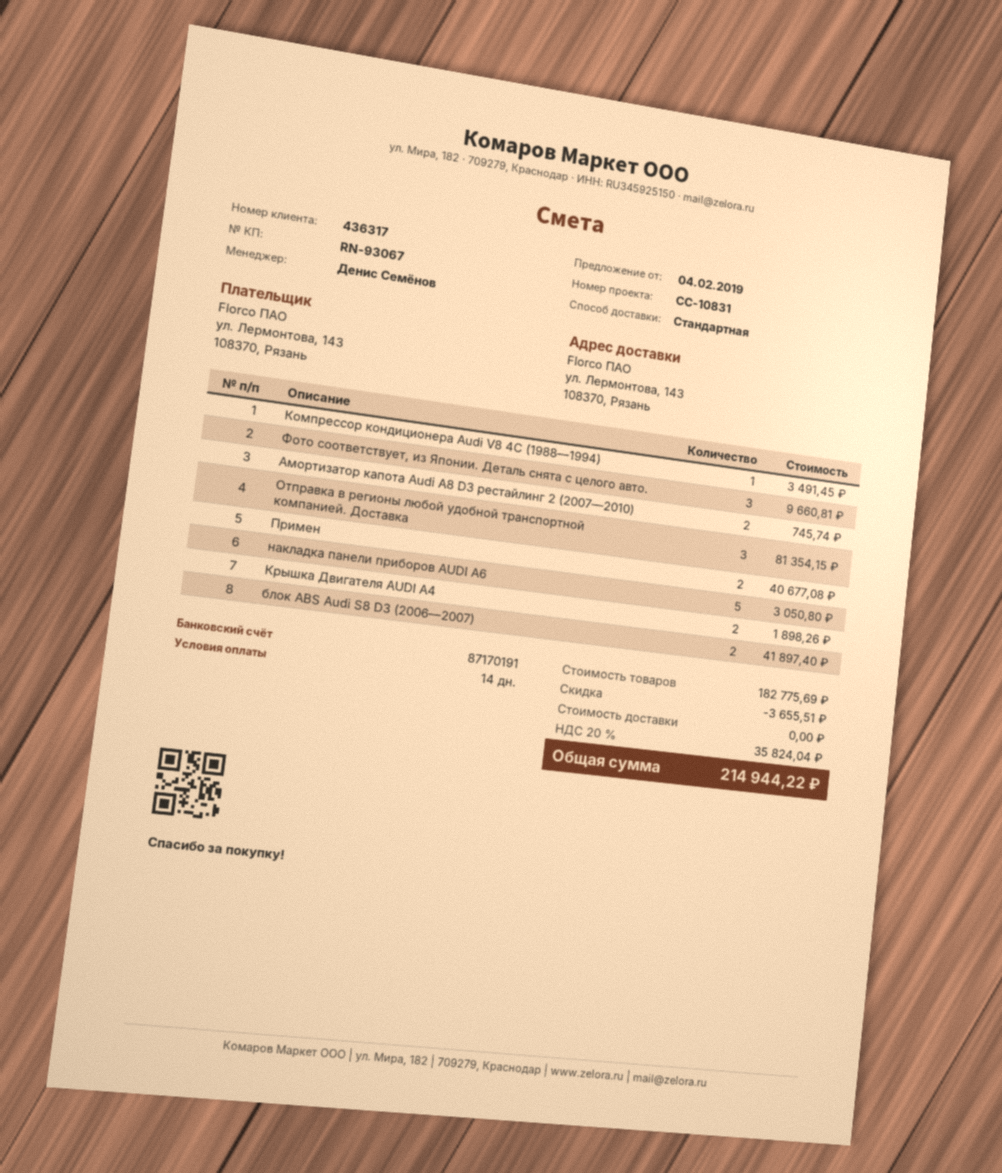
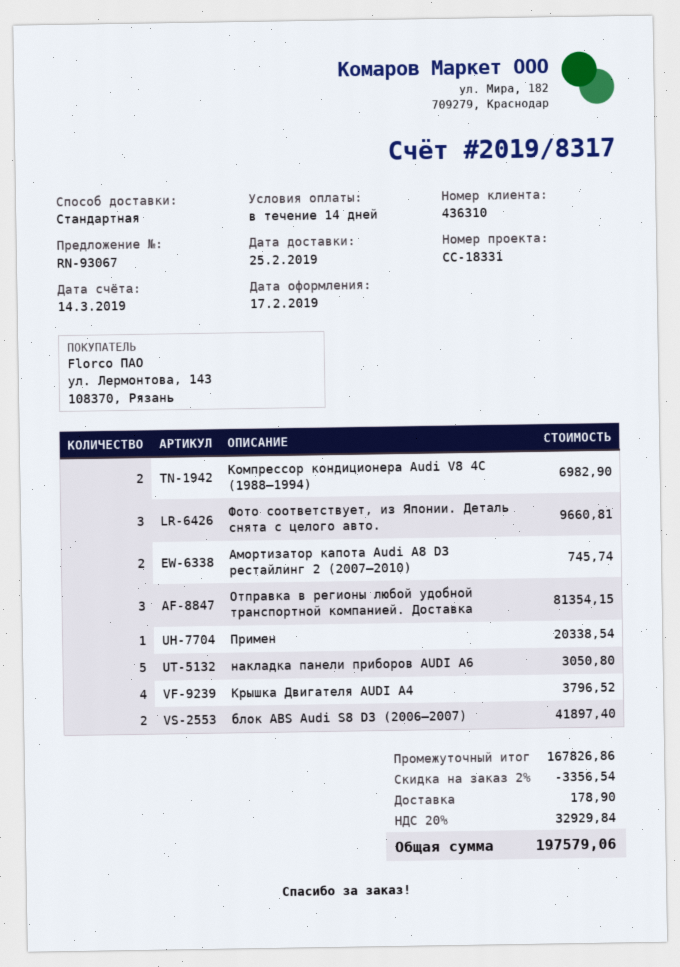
customer number: 436317 -> 436310
reference: CC-10831 -> CC-18331
Компрессор кондиционера Audi V8 4C (1988—1994): 1 for 3491.45 -> 2 for 6982.90
Примен: 2 for 40677.08 -> 1 for 20338.54
Крышка Двигателя AUDI A4: 2 for 1898.26 -> 4 for 3796.52
subtotal: 182775.69 -> 167826.86
discount: 3655.51 -> 3356.54
shipping: 0.00 -> 178.90
tax: 20% = 35824.04 -> 20% = 32929.84
total: 214944.22 -> 197579.06

